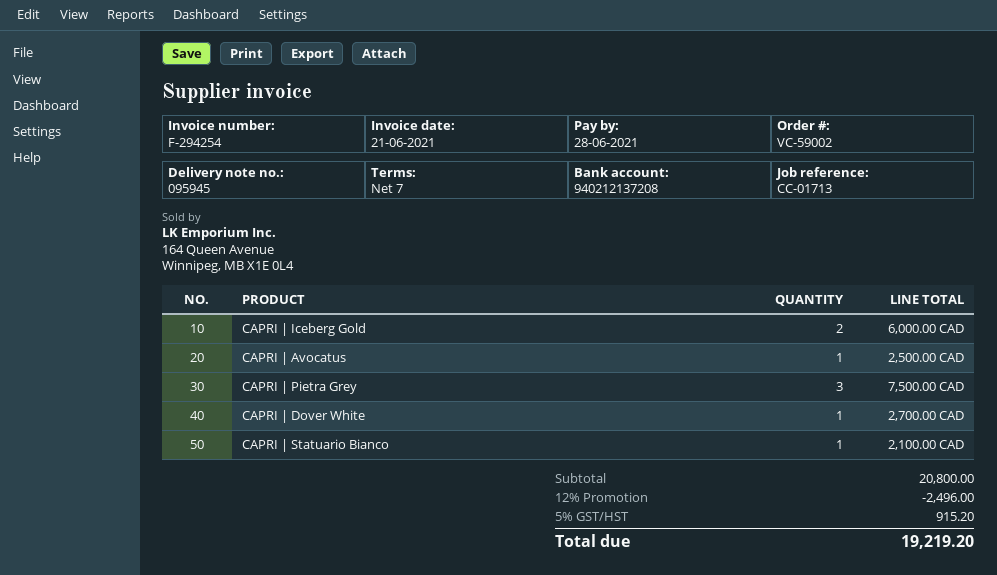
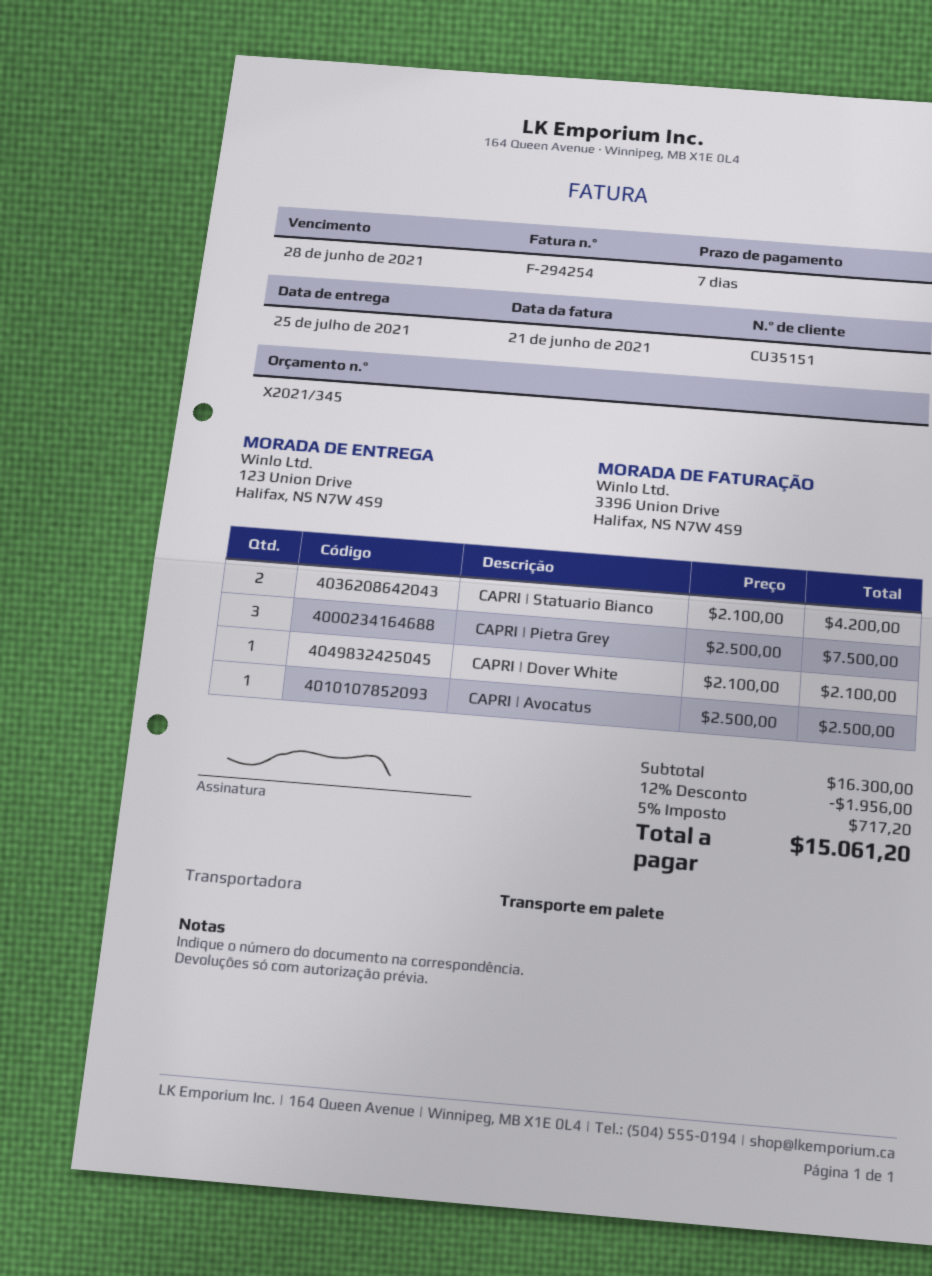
CAPRI | Iceberg Gold: 2 for 6000.00 -> none
CAPRI | Dover White: 1 for 2700.00 -> 1 for 2100.00
CAPRI | Statuario Bianco: 1 for 2100.00 -> 2 for 4200.00
subtotal: 20800.00 -> 16300.00
discount: 12% = 2496.00 -> 12% = 1956.00
tax: 5% = 915.20 -> 5% = 717.20
total: 19219.20 -> 15061.20

